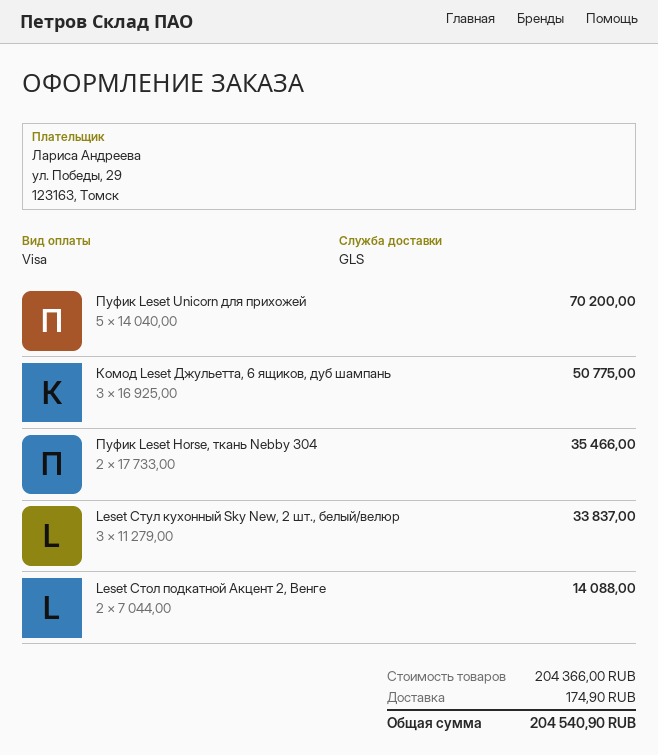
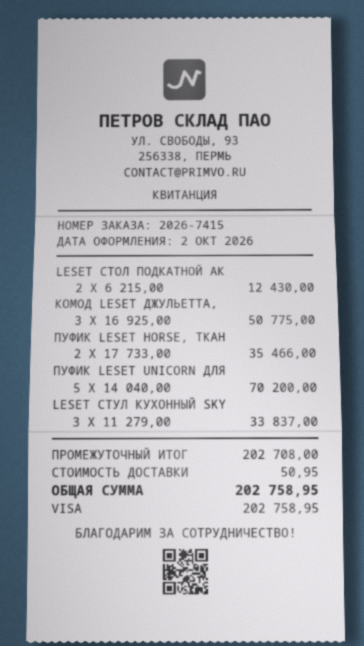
Leset Стол подкатной Акцент 2, Венге: 2 x 7044.00 = 14088.00 -> 2 x 6215.00 = 12430.00
subtotal: 204366.00 -> 202708.00
shipping: 174.90 -> 50.95
total: 204540.90 -> 202758.95

